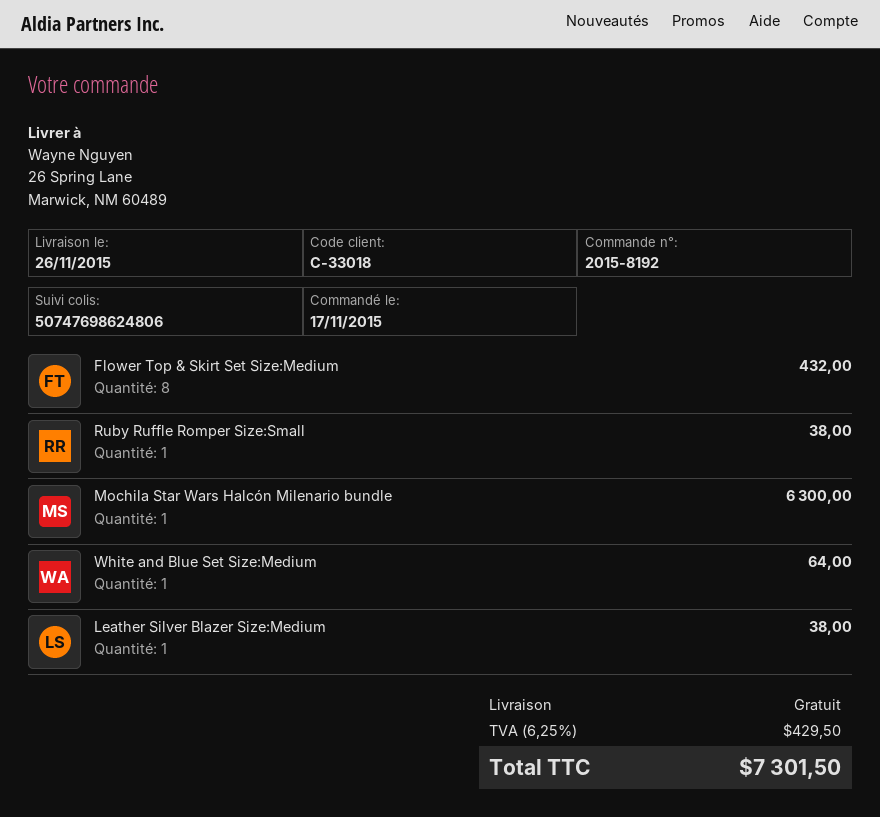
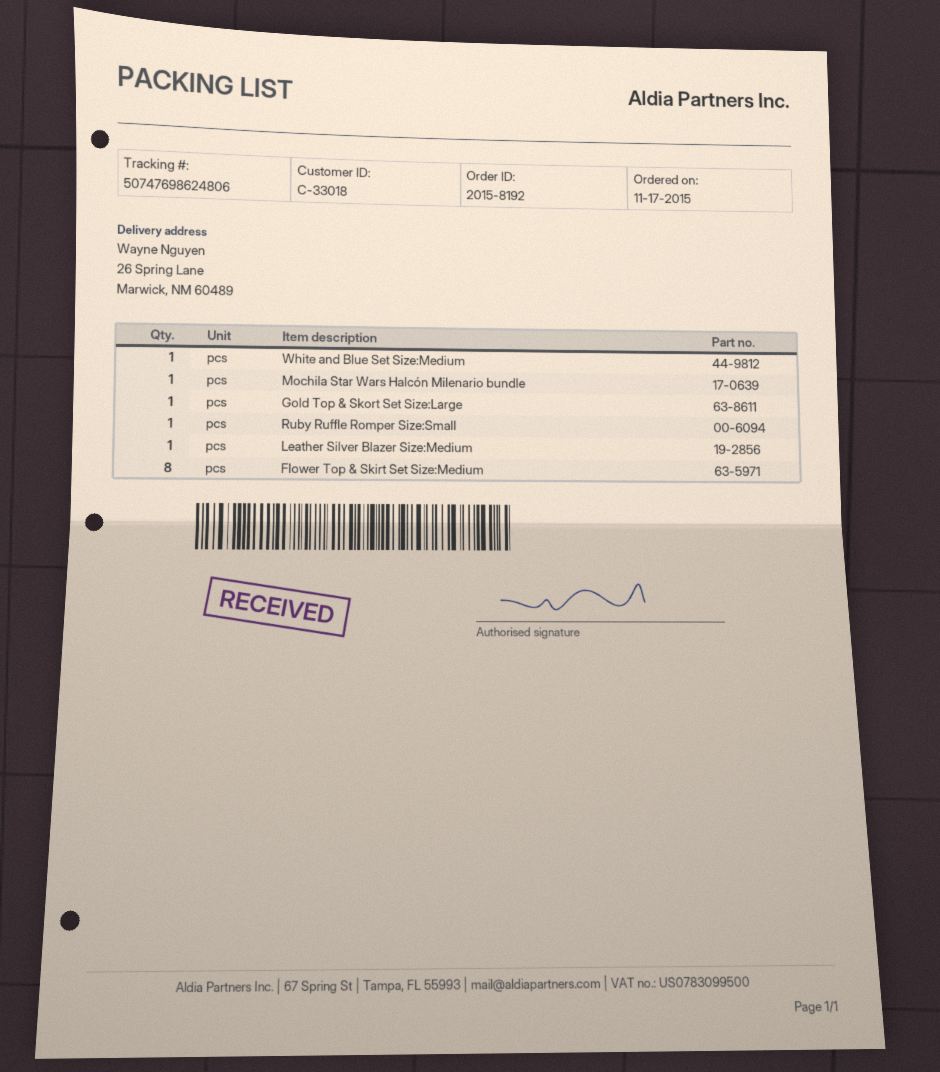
Gold Top & Skort Set Size:Large: none -> 1

